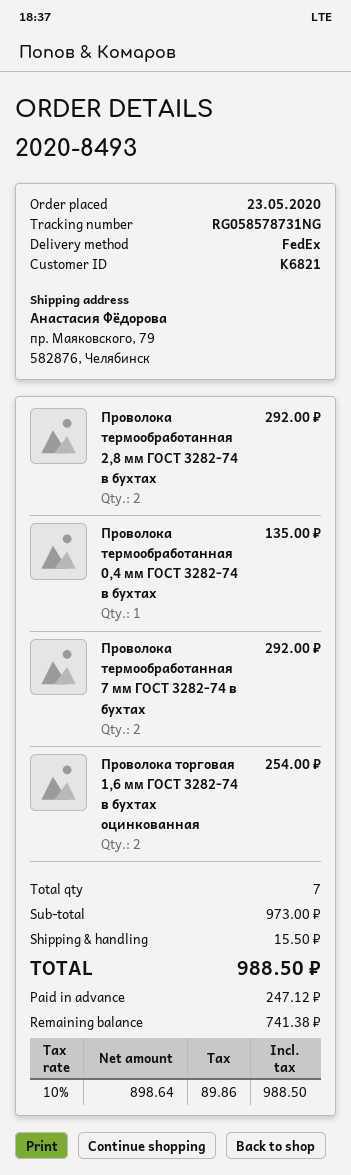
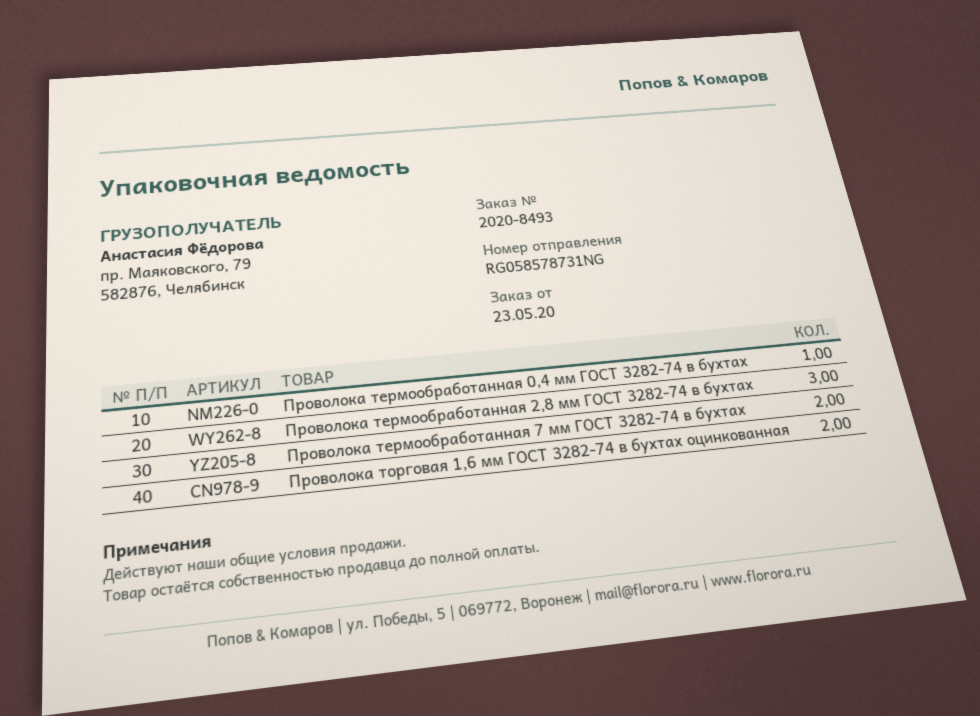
Проволока термообработанная 2,8 мм ГОСТ 3282-74 в бухтах: 2 -> 3

